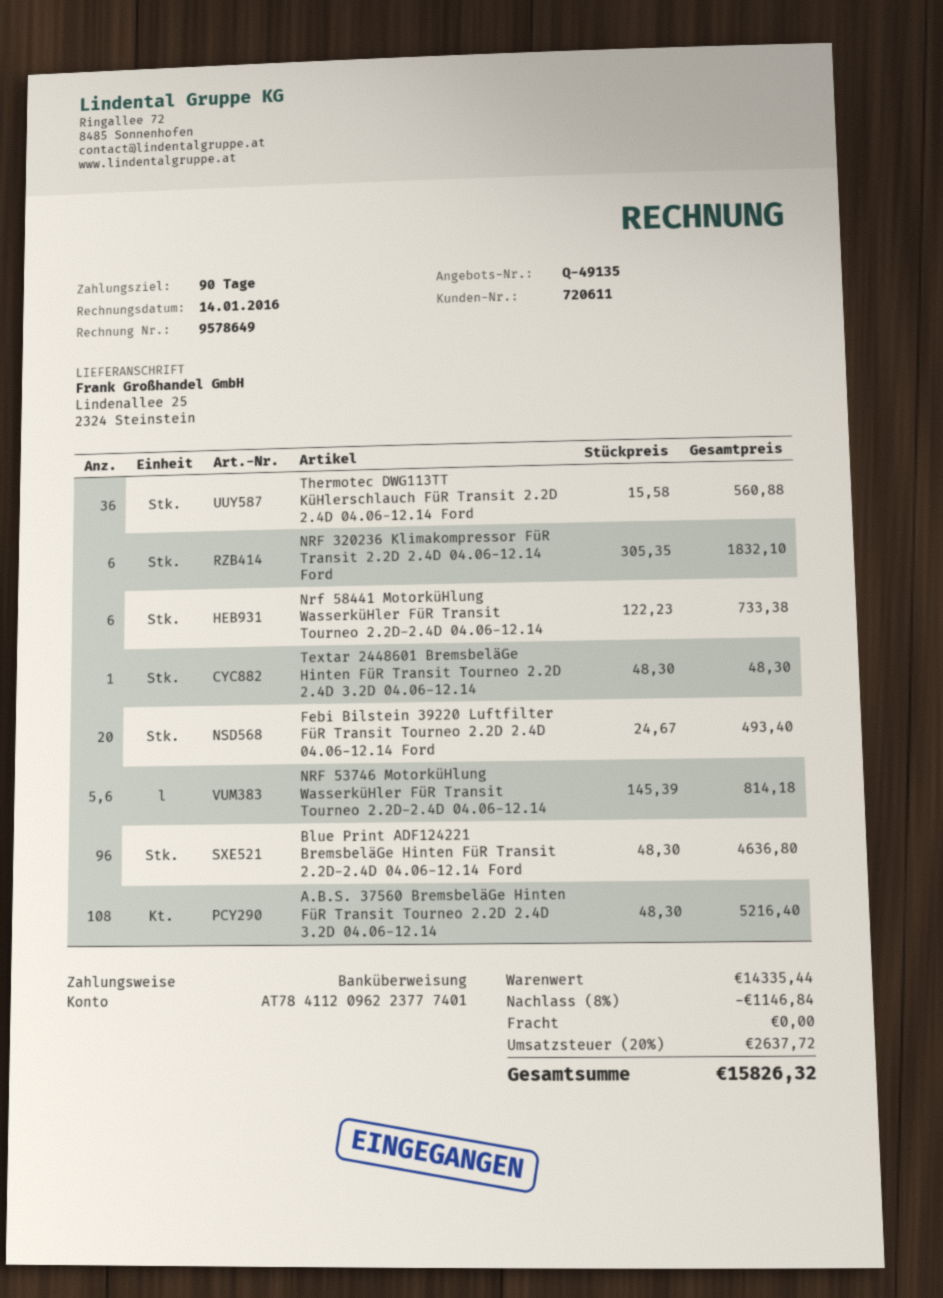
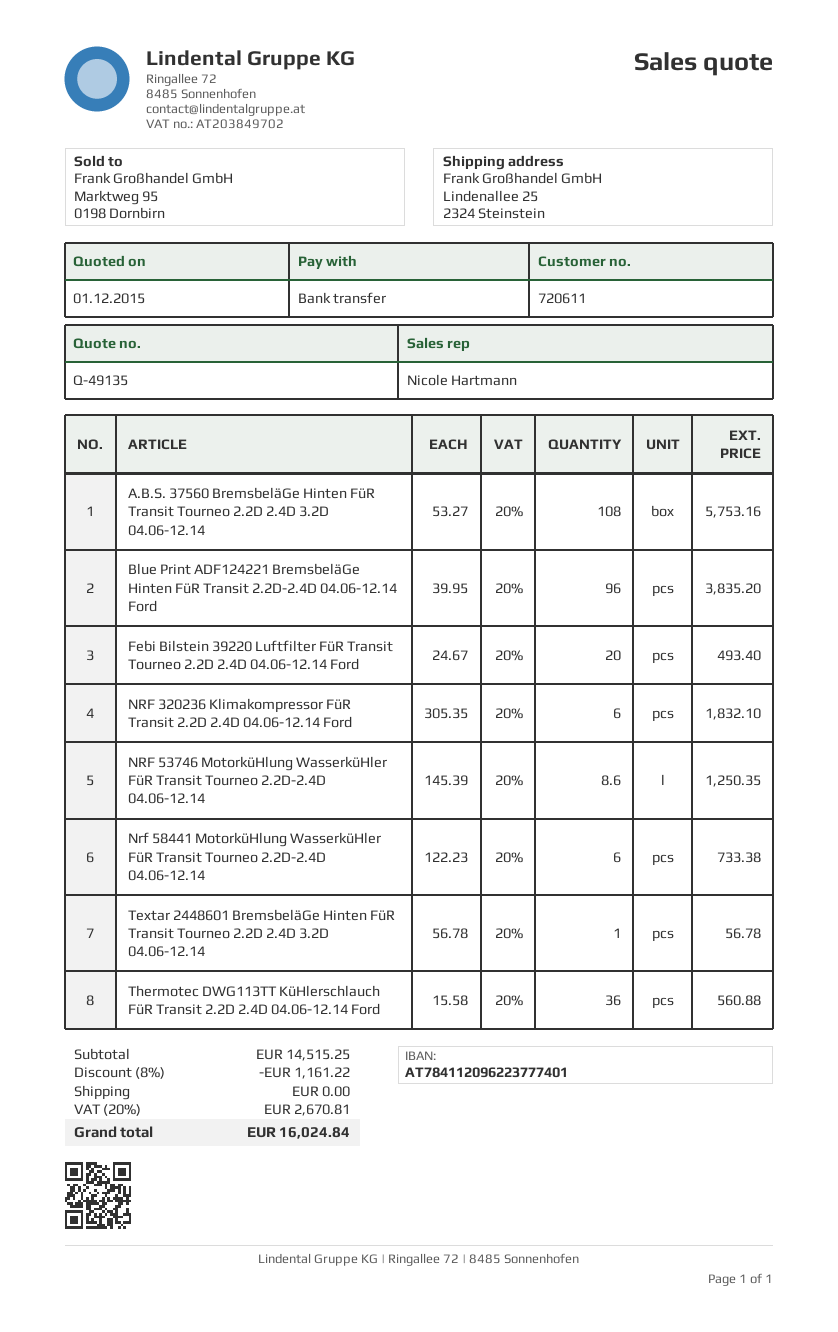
Textar 2448601 BremsbeläGe Hinten FüR Transit Tourneo 2.2D 2.4D 3.2D 04.06-12.14: 1 x 48.30 = 48.30 -> 1 x 56.78 = 56.78
NRF 53746 MotorküHlung WasserküHler FüR Transit Tourneo 2.2D-2.4D 04.06-12.14: 5.6 x 145.39 = 814.18 -> 8.6 x 145.39 = 1250.35
Blue Print ADF124221 BremsbeläGe Hinten FüR Transit 2.2D-2.4D 04.06-12.14 Ford: 96 x 48.30 = 4636.80 -> 96 x 39.95 = 3835.20
A.B.S. 37560 BremsbeläGe Hinten FüR Transit Tourneo 2.2D 2.4D 3.2D 04.06-12.14: 108 x 48.30 = 5216.40 -> 108 x 53.27 = 5753.16
subtotal: 14335.44 -> 14515.25
discount: 8% = 1146.84 -> 8% = 1161.22
tax: 20% = 2637.72 -> 20% = 2670.81
total: 15826.32 -> 16024.84

